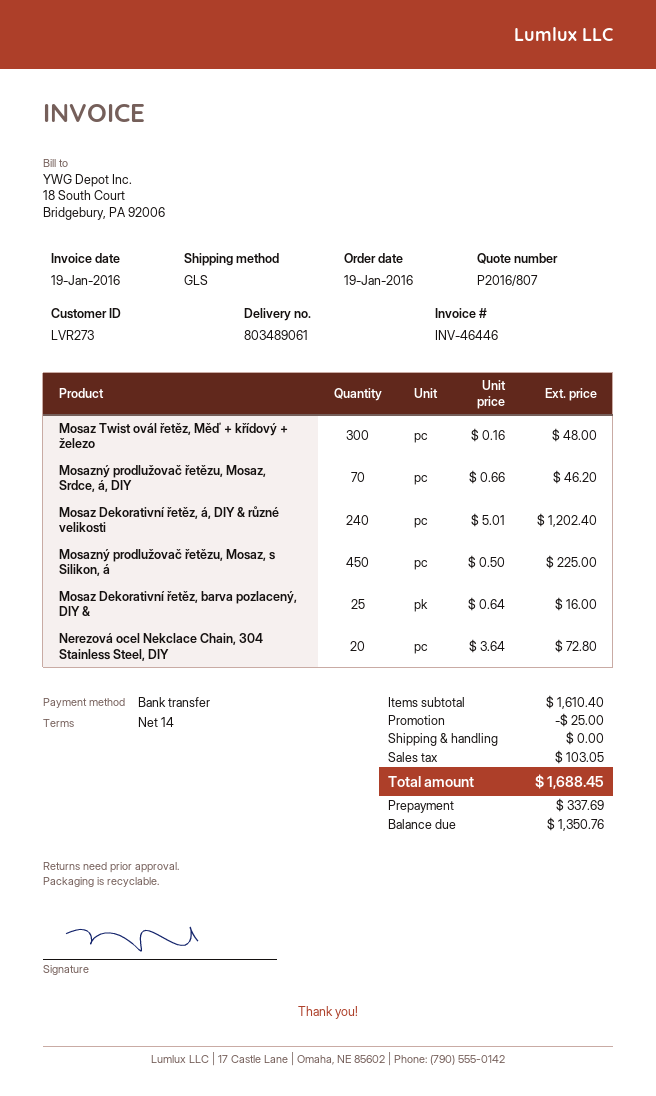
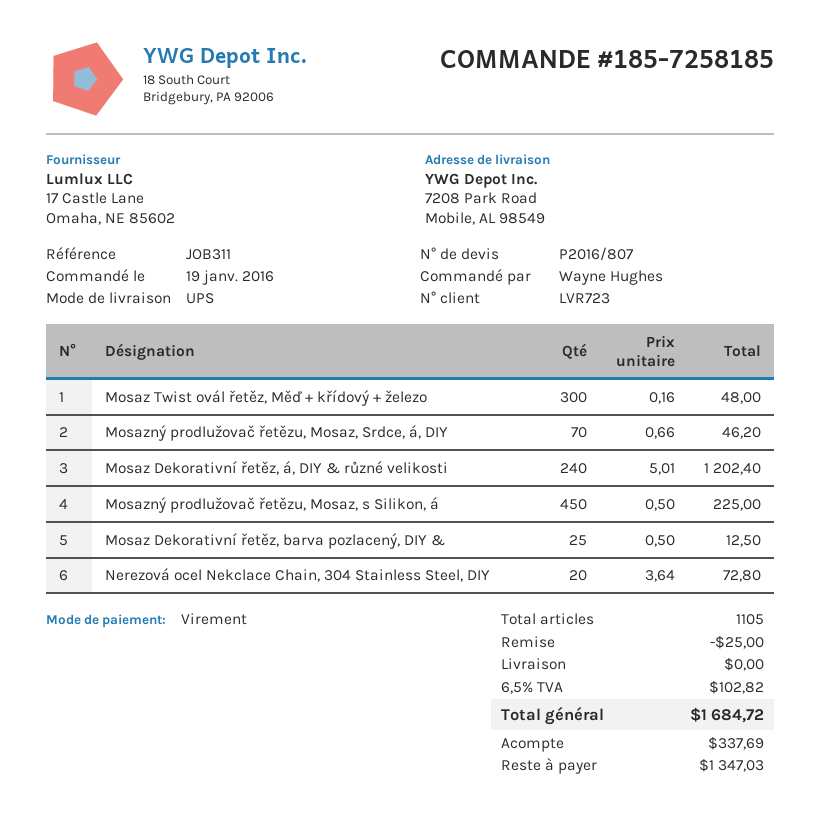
customer number: LVR273 -> LVR723
shipping method: GLS -> UPS
Mosaz Dekorativní řetěz, barva pozlacený, DIY &: 25 x 0.64 = 16.00 -> 25 x 0.50 = 12.50
tax: 103.05 -> 102.82
total: 1688.45 -> 1684.72
balance: 1350.76 -> 1347.03

